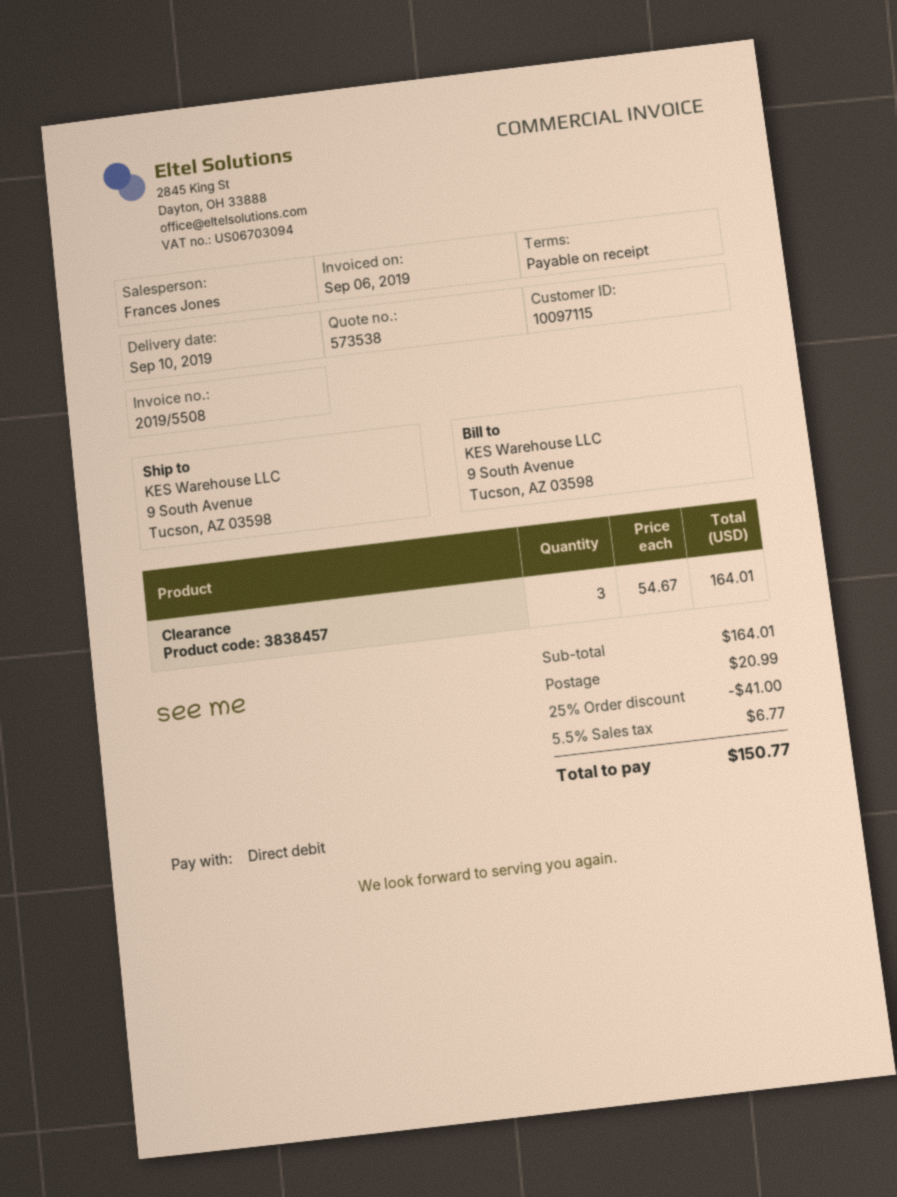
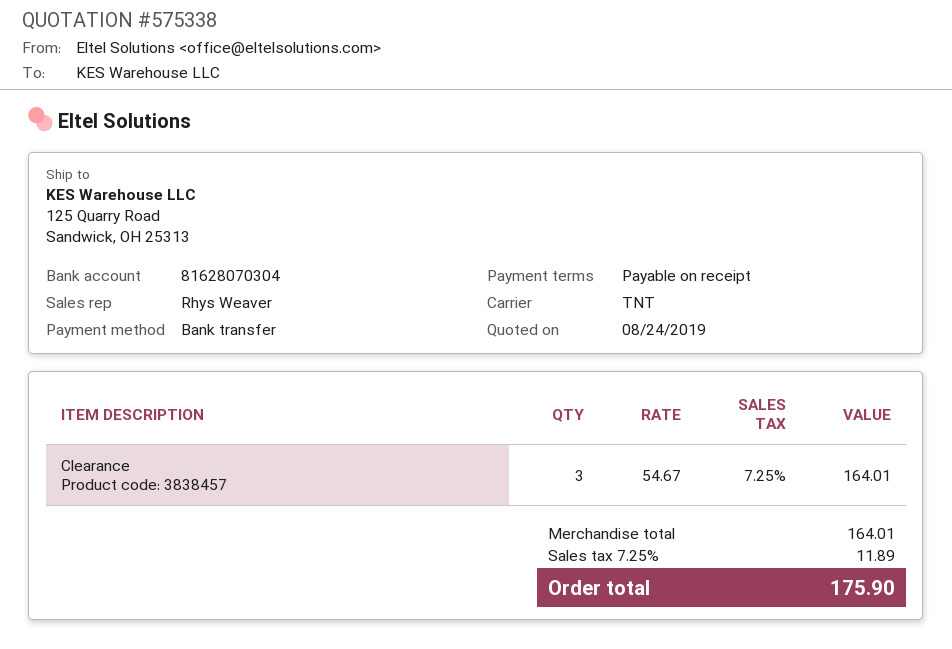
quote number: 573538 -> 575338
sales rep: Frances Jones -> Rhys Weaver
payment method: direct debit -> bank transfer
ship to: 9 South Avenue, Tucson, AZ 03598 -> 125 Quarry Road, Sandwick, OH 25313
discount: 25% = 41.00 -> none
shipping: 20.99 -> none
tax: 5.5% = 6.77 -> 7.25% = 11.89
total: 150.77 -> 175.90

